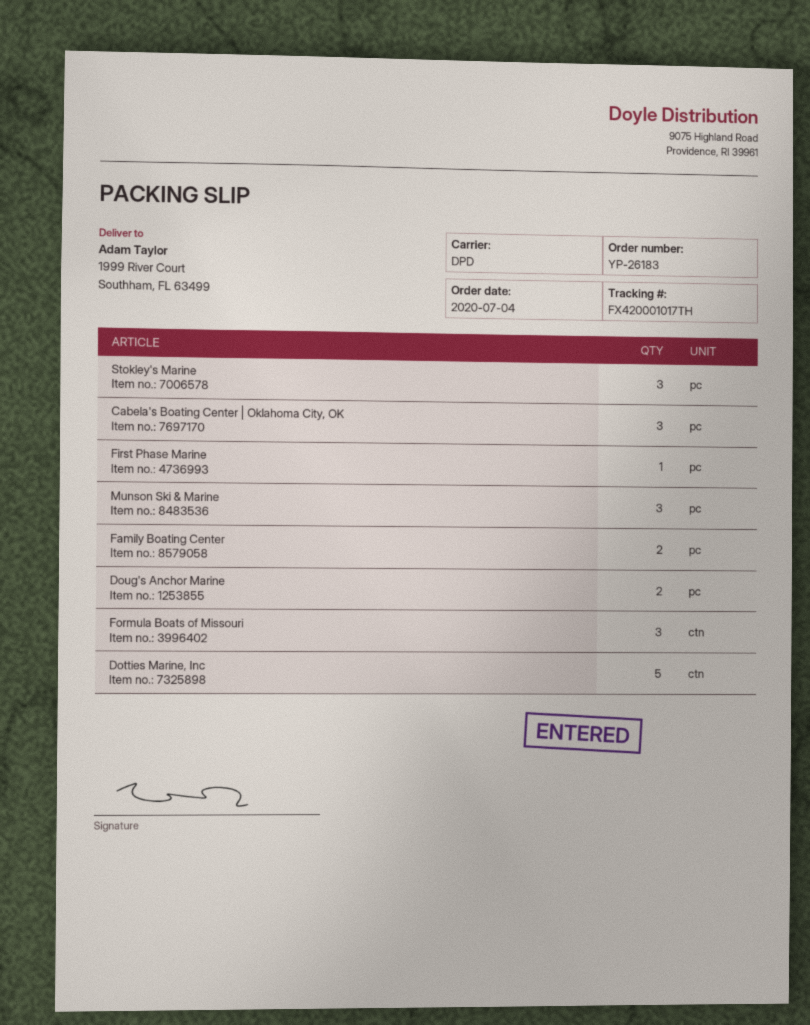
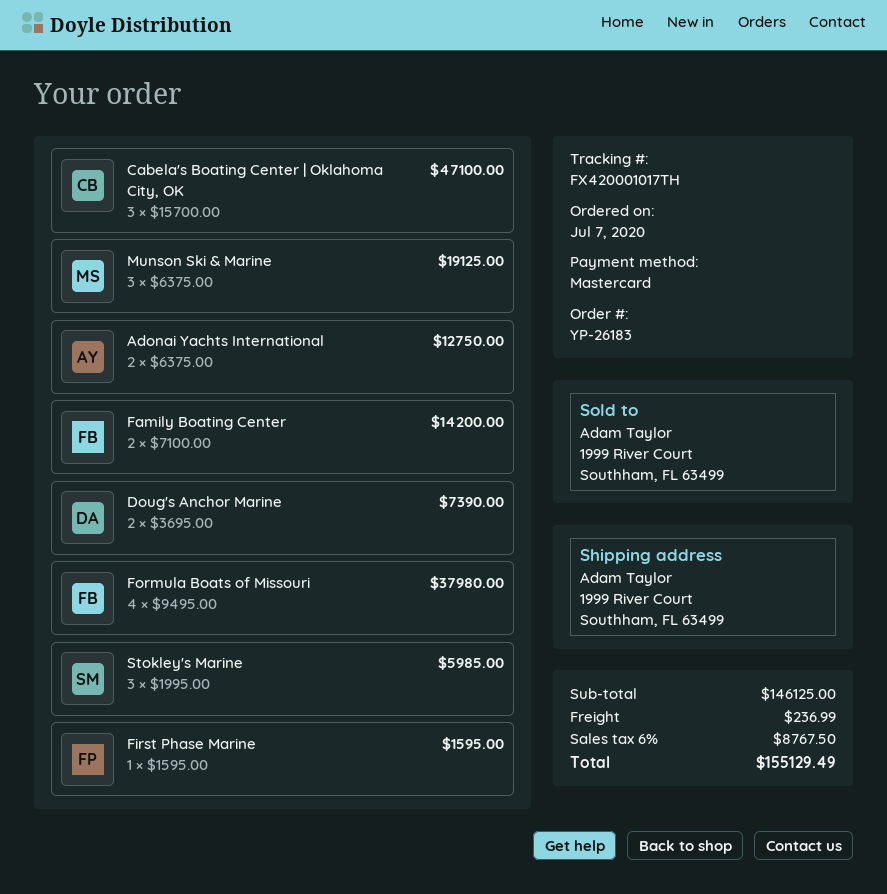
order date: 2020-07-04 -> 2020-07-07
Formula Boats of Missouri: 3 -> 4
Dotties Marine, Inc: 5 -> none
Adonai Yachts International: none -> 2

